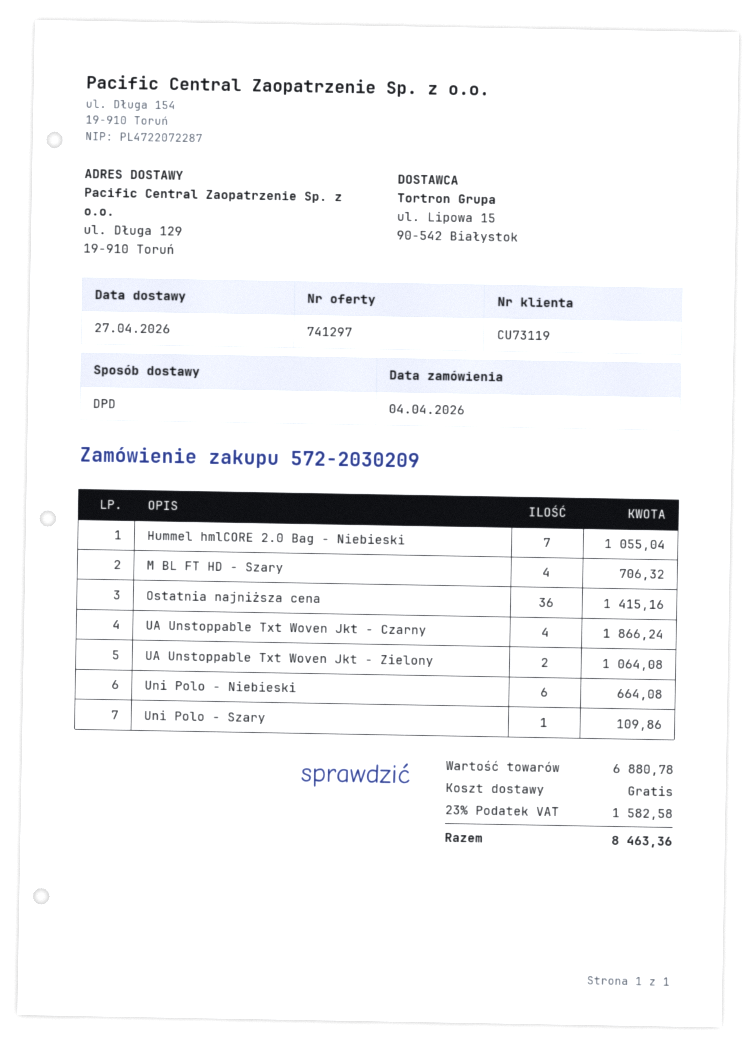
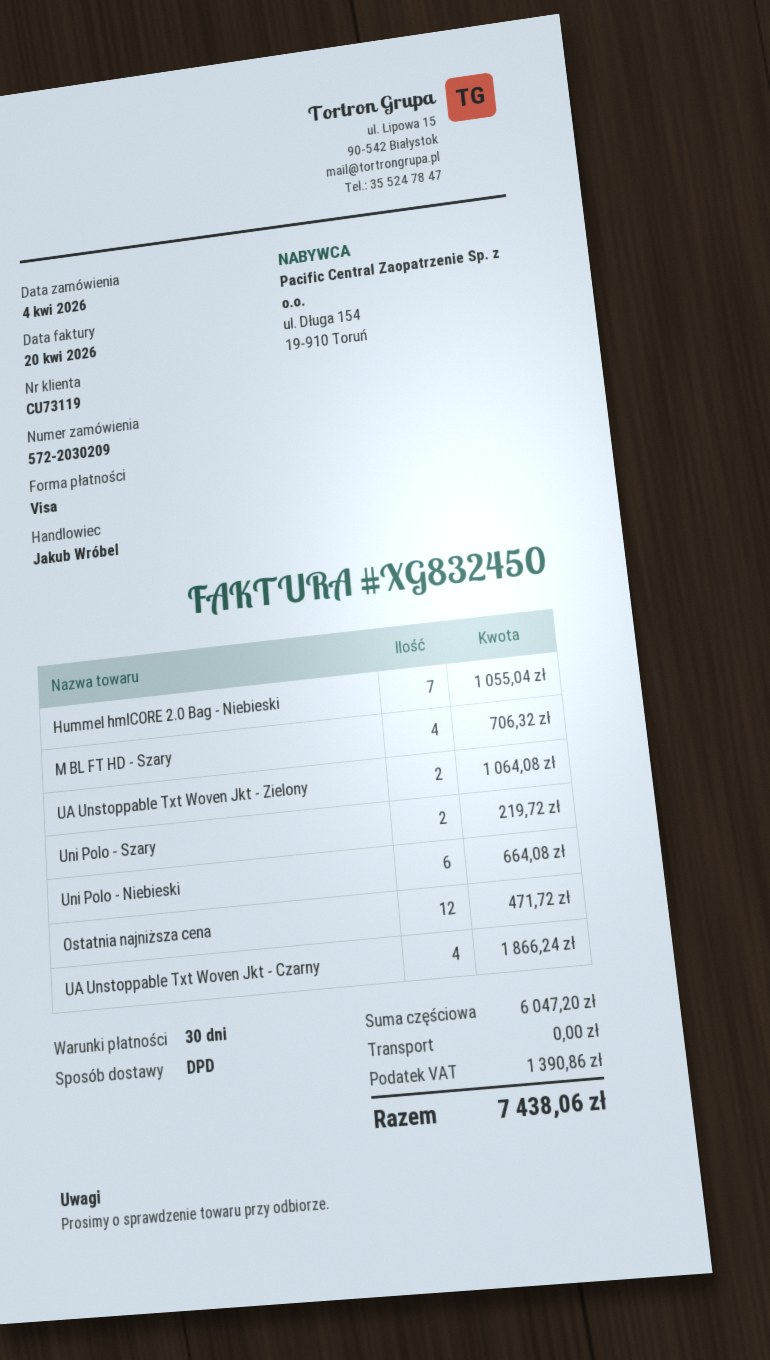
Ostatnia najniższa cena: 36 for 1415.16 -> 12 for 471.72
Uni Polo - Szary: 1 for 109.86 -> 2 for 219.72
subtotal: 6880.78 -> 6047.20
tax: 1582.58 -> 1390.86
total: 8463.36 -> 7438.06

